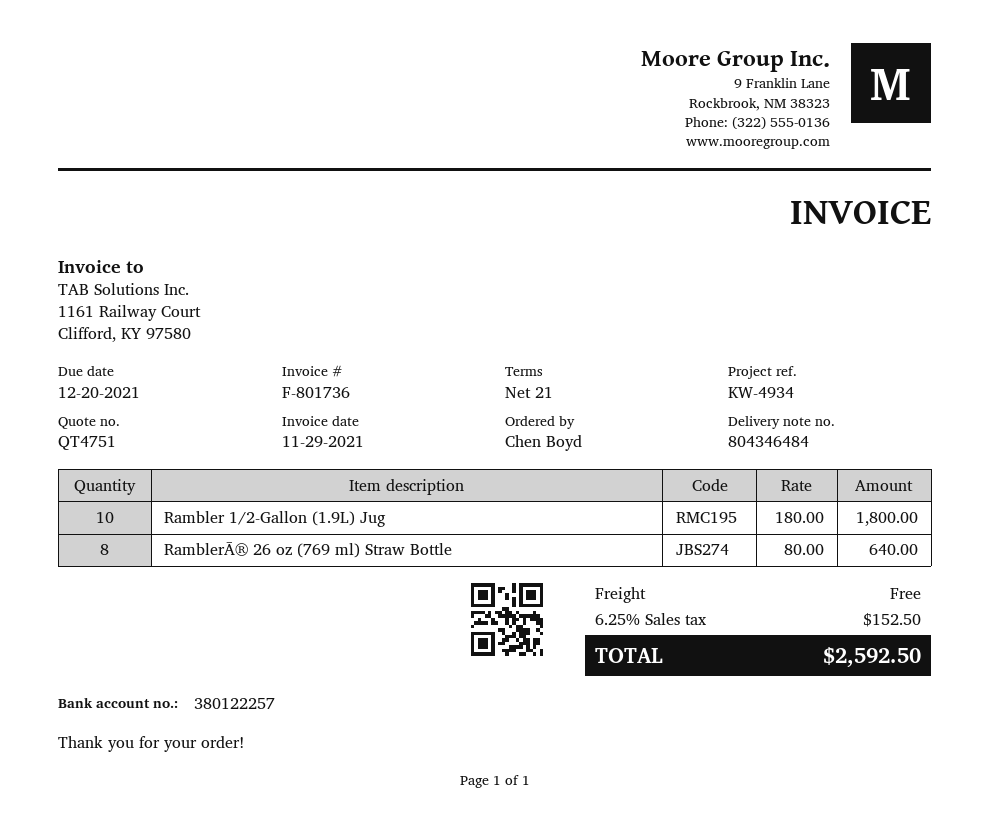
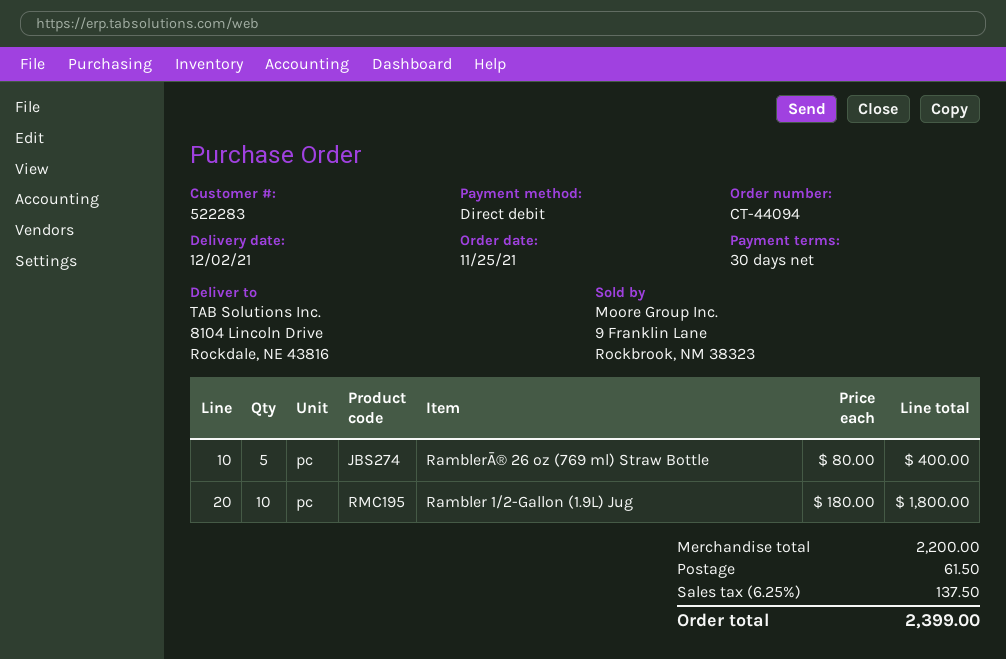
payment terms: 21 days -> 30 days
RamblerĀ® 26 oz (769 ml) Straw Bottle: 8 x 80.00 = 640.00 -> 5 x 80.00 = 400.00
shipping: 0.00 -> 61.50
tax: 6.25% = 152.50 -> 6.25% = 137.50
total: 2592.50 -> 2399.00

